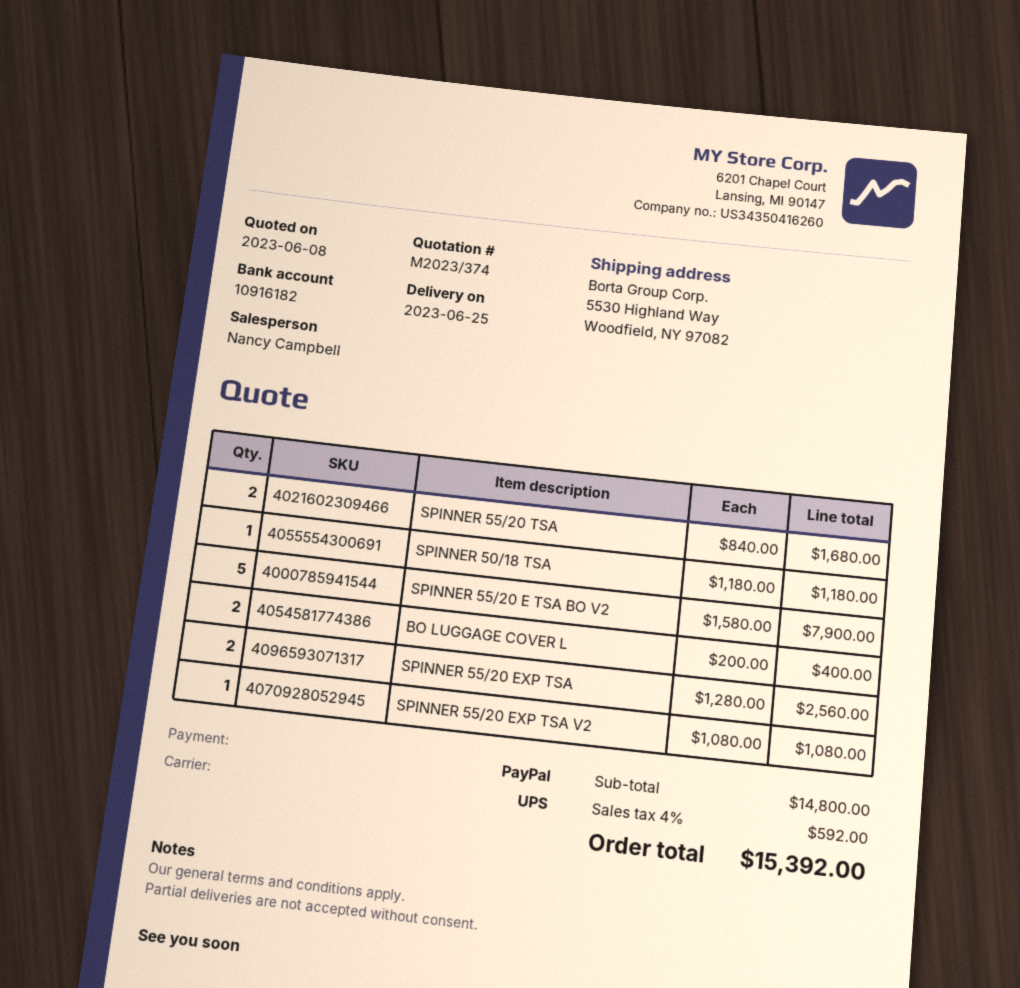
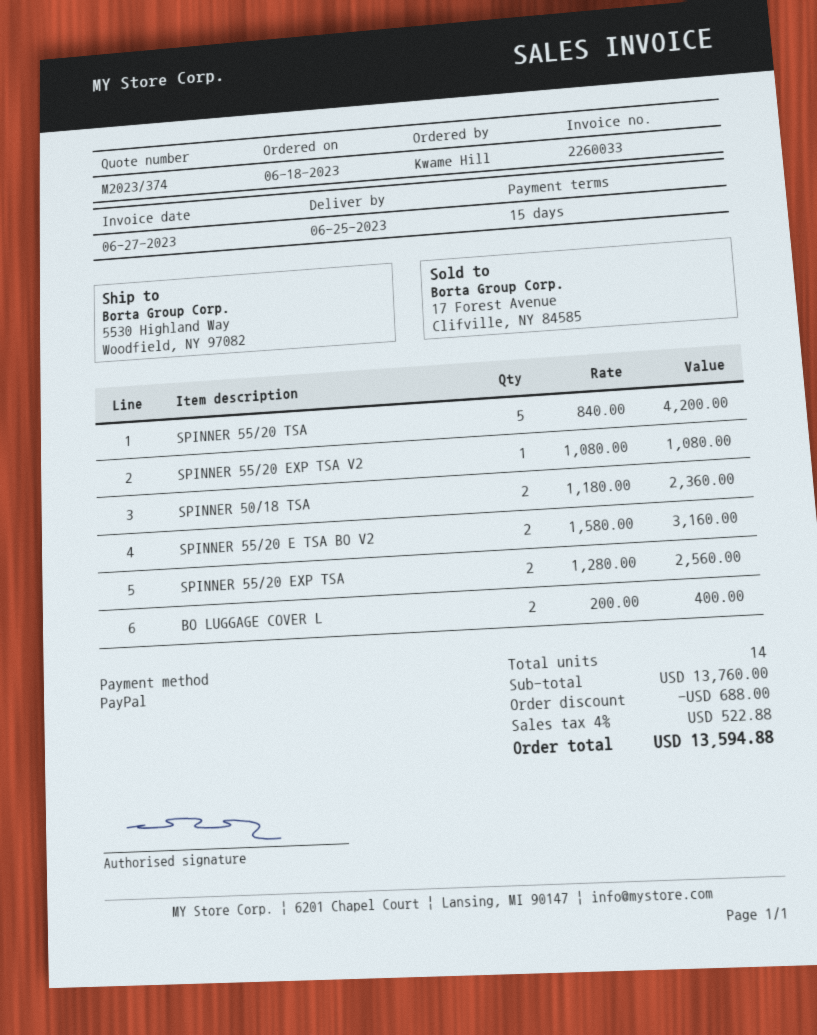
SPINNER 55/20 TSA: 2 x 840.00 = 1680.00 -> 5 x 840.00 = 4200.00
SPINNER 50/18 TSA: 1 x 1180.00 = 1180.00 -> 2 x 1180.00 = 2360.00
SPINNER 55/20 E TSA BO V2: 5 x 1580.00 = 7900.00 -> 2 x 1580.00 = 3160.00
subtotal: 14800.00 -> 13760.00
discount: none -> 688.00
tax: 4% = 592.00 -> 4% = 522.88
total: 15392.00 -> 13594.88

